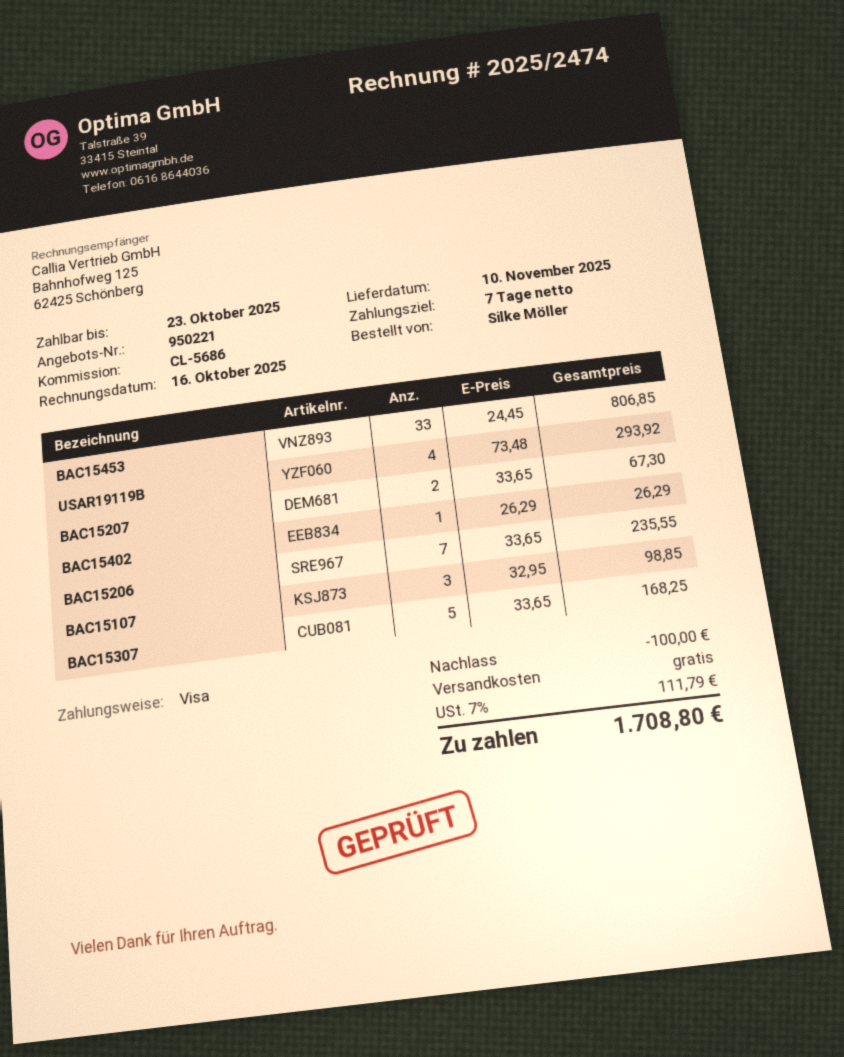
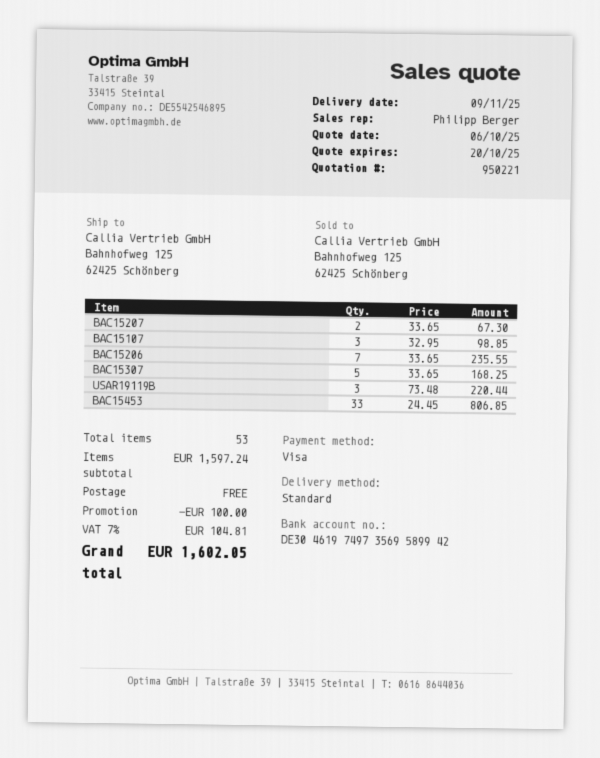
delivery date: 2025-11-10 -> 2025-11-09
USAR19119B: 4 x 73.48 = 293.92 -> 3 x 73.48 = 220.44
BAC15402: 1 x 26.29 = 26.29 -> none
tax: 7% = 111.79 -> 7% = 104.81
total: 1708.80 -> 1602.05

